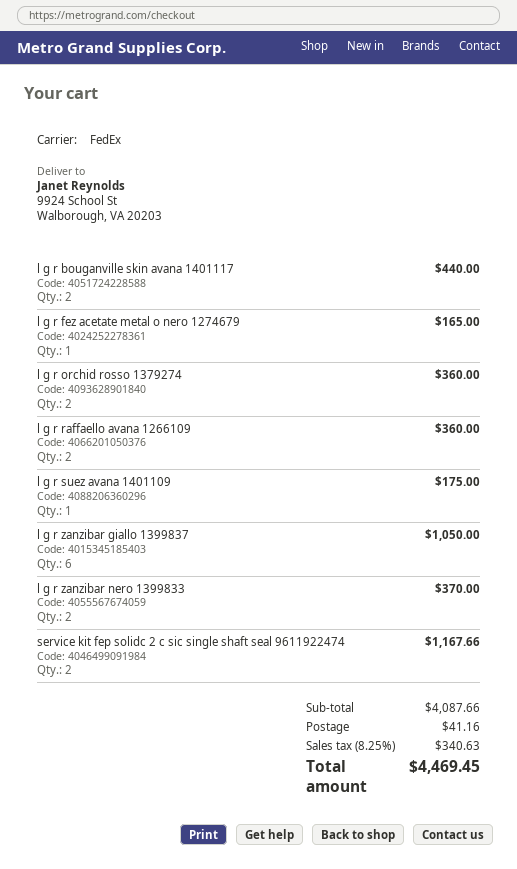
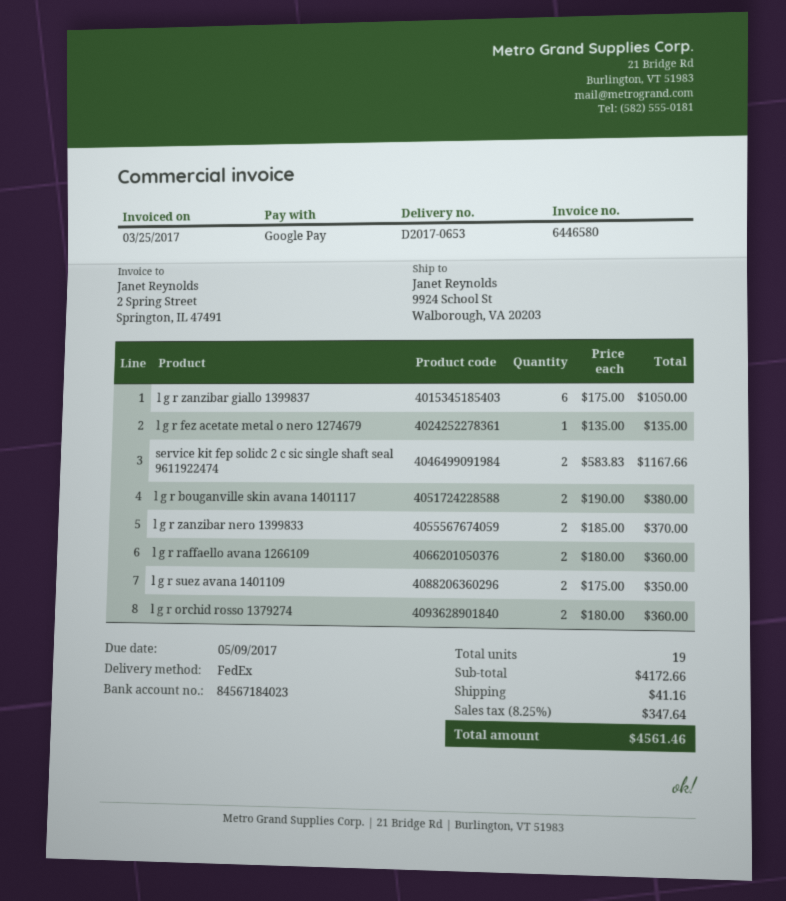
l g r bouganville skin avana 1401117: 2 for 440.00 -> 2 for 380.00
l g r fez acetate metal o nero 1274679: 1 for 165.00 -> 1 for 135.00
l g r suez avana 1401109: 1 for 175.00 -> 2 for 350.00
subtotal: 4087.66 -> 4172.66
tax: 8.25% = 340.63 -> 8.25% = 347.64
total: 4469.45 -> 4561.46

